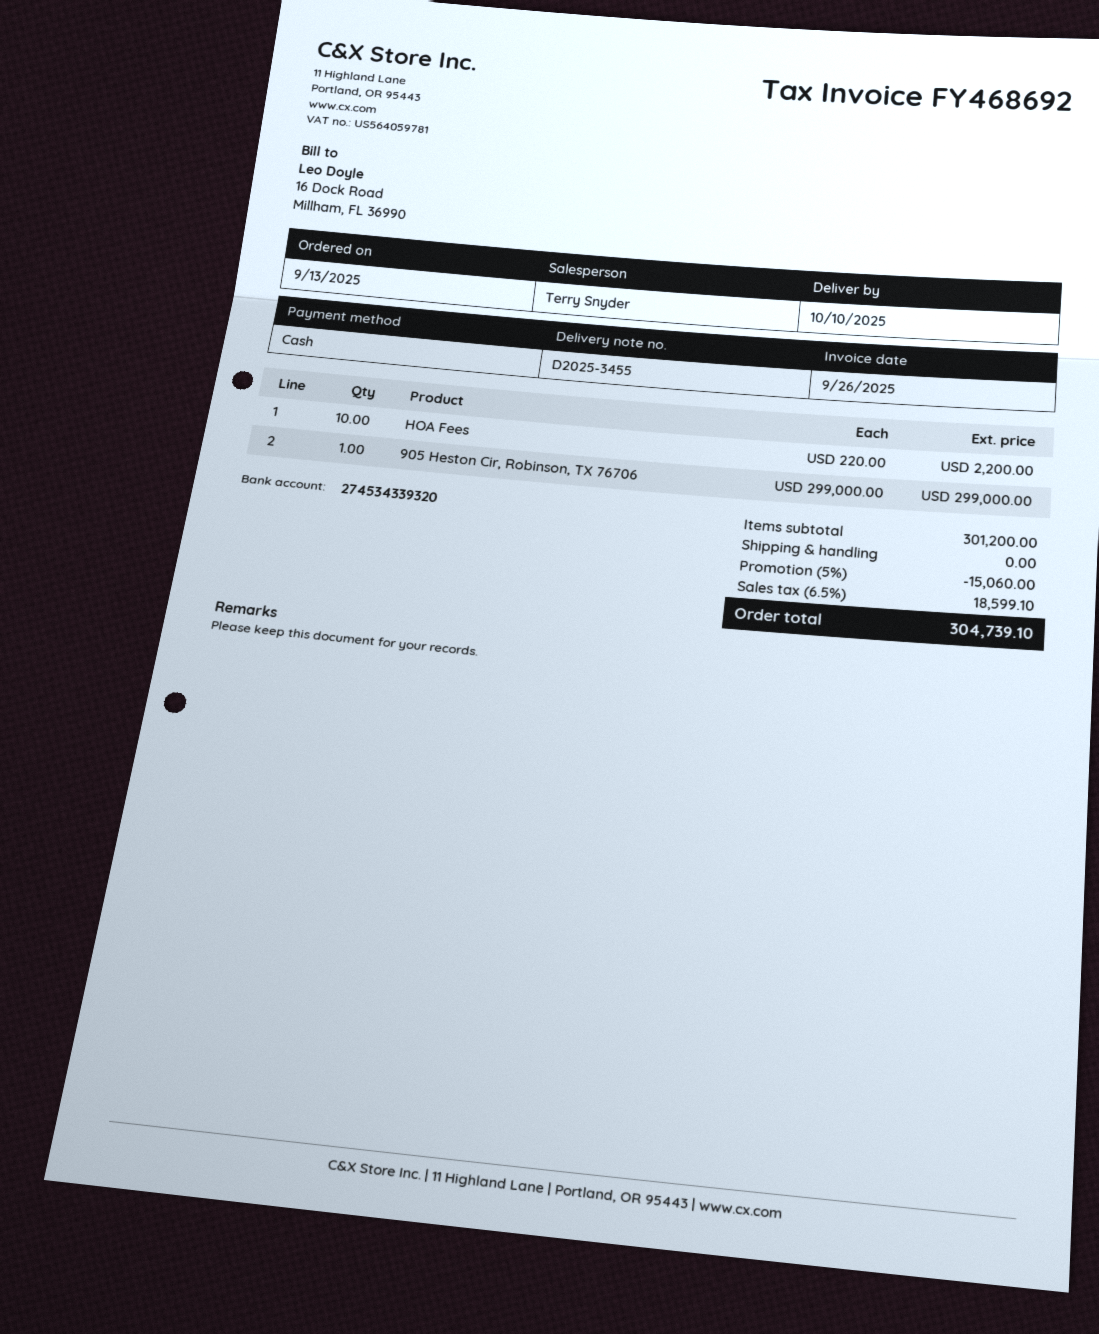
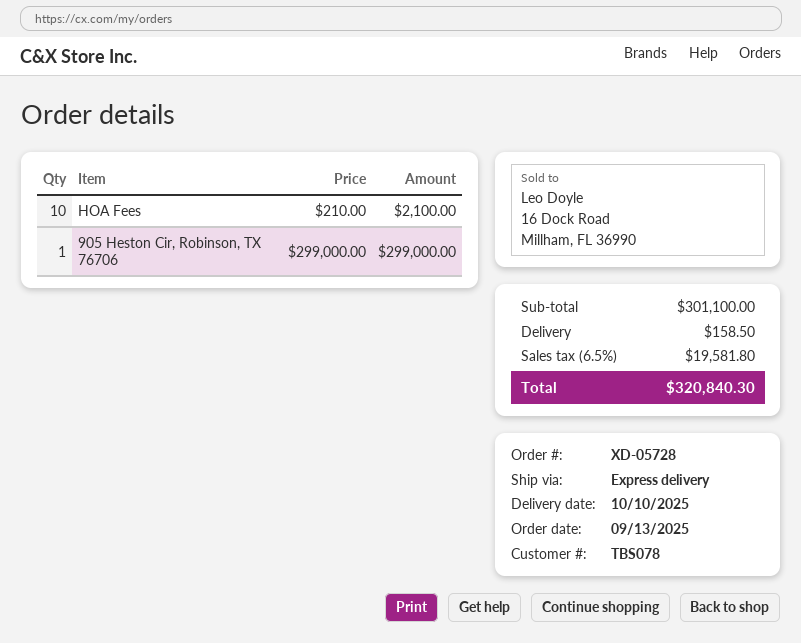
HOA Fees: 10 x 220.00 = 2200.00 -> 10 x 210.00 = 2100.00
subtotal: 301200.00 -> 301100.00
discount: 5% = 15060.00 -> none
shipping: 0.00 -> 158.50
tax: 6.5% = 18599.10 -> 6.5% = 19581.80
total: 304739.10 -> 320840.30

